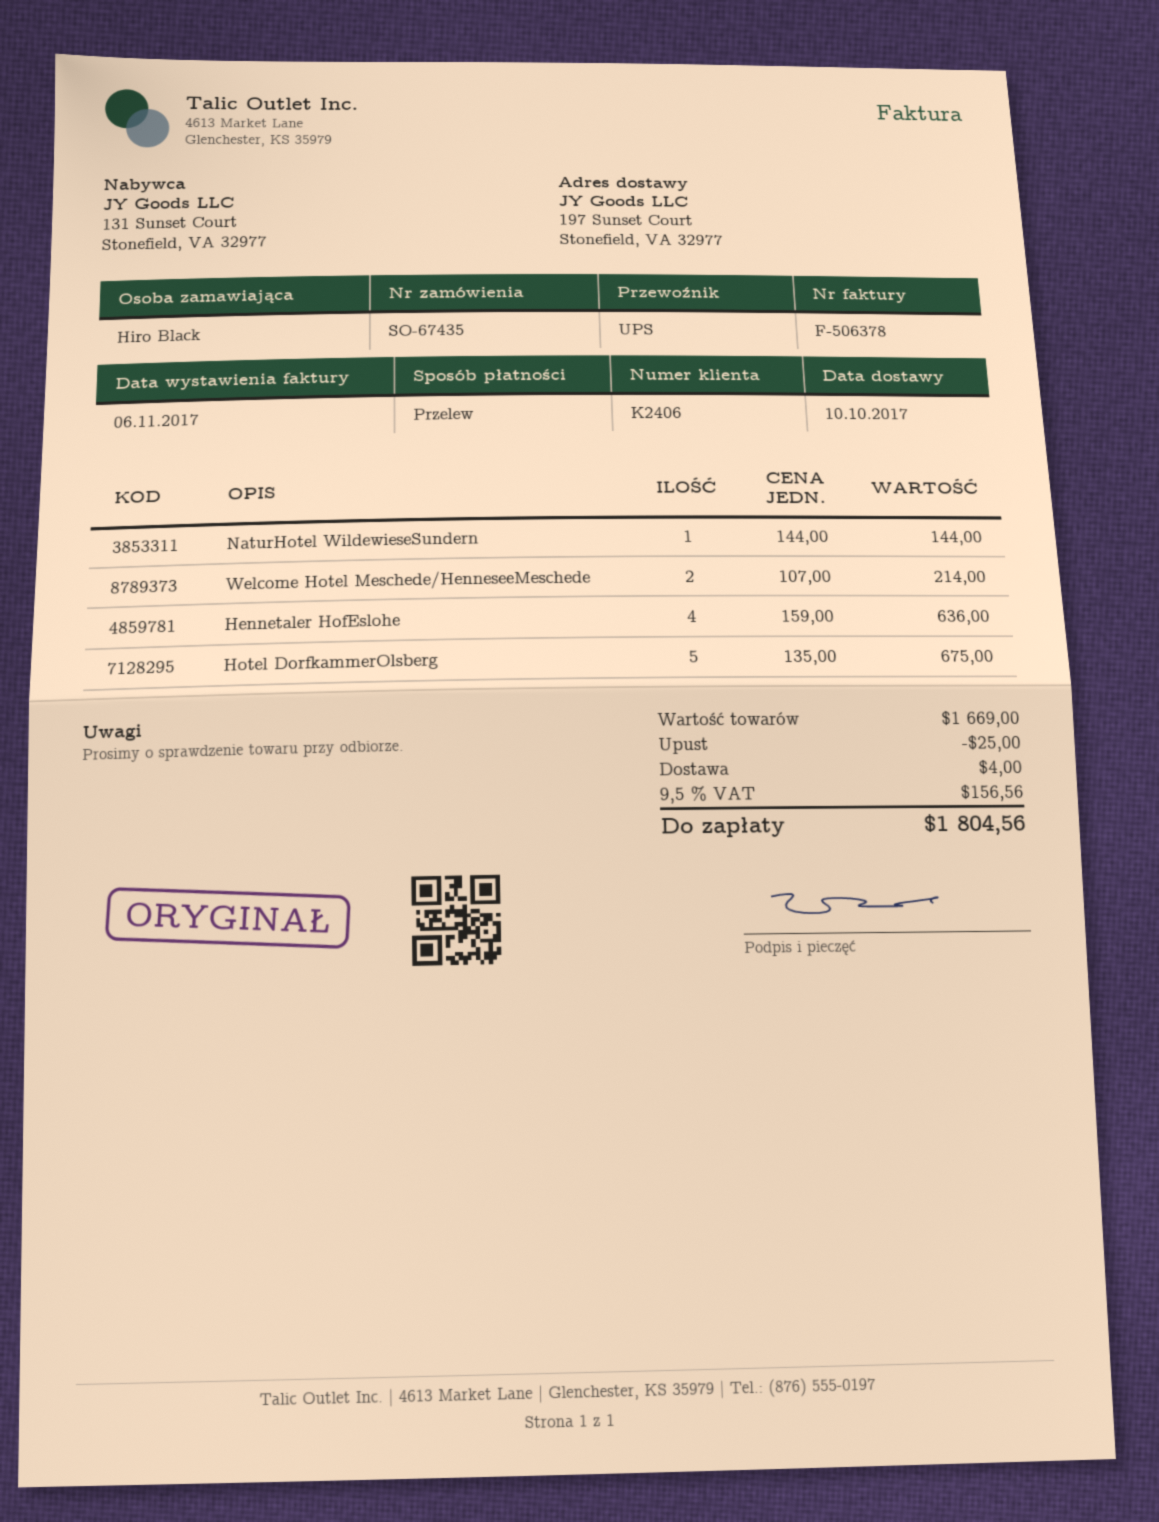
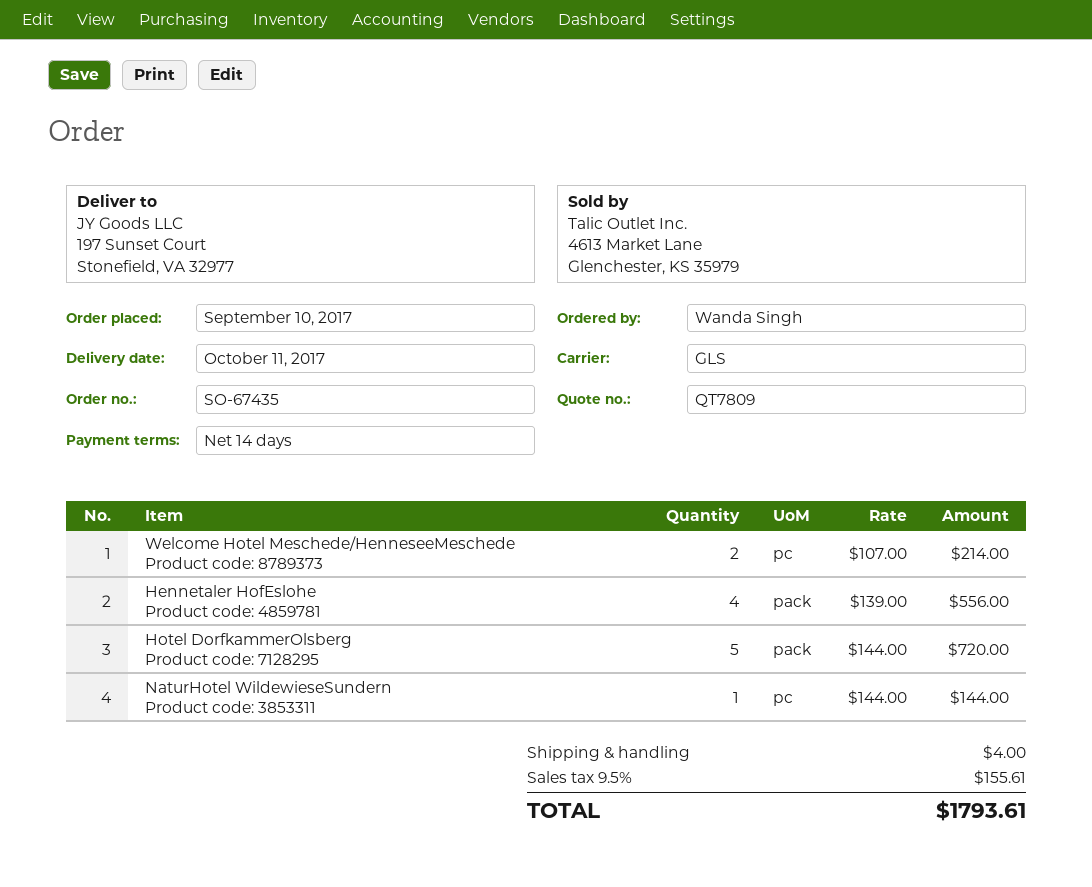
delivery date: 2017-10-10 -> 2017-10-11
ordered by: Hiro Black -> Wanda Singh
shipping method: UPS -> GLS
Hennetaler HofEslohe: 4 x 159.00 = 636.00 -> 4 x 139.00 = 556.00
Hotel DorfkammerOlsberg: 5 x 135.00 = 675.00 -> 5 x 144.00 = 720.00
discount: 25.00 -> none
tax: 9.5% = 156.56 -> 9.5% = 155.61
total: 1804.56 -> 1793.61

